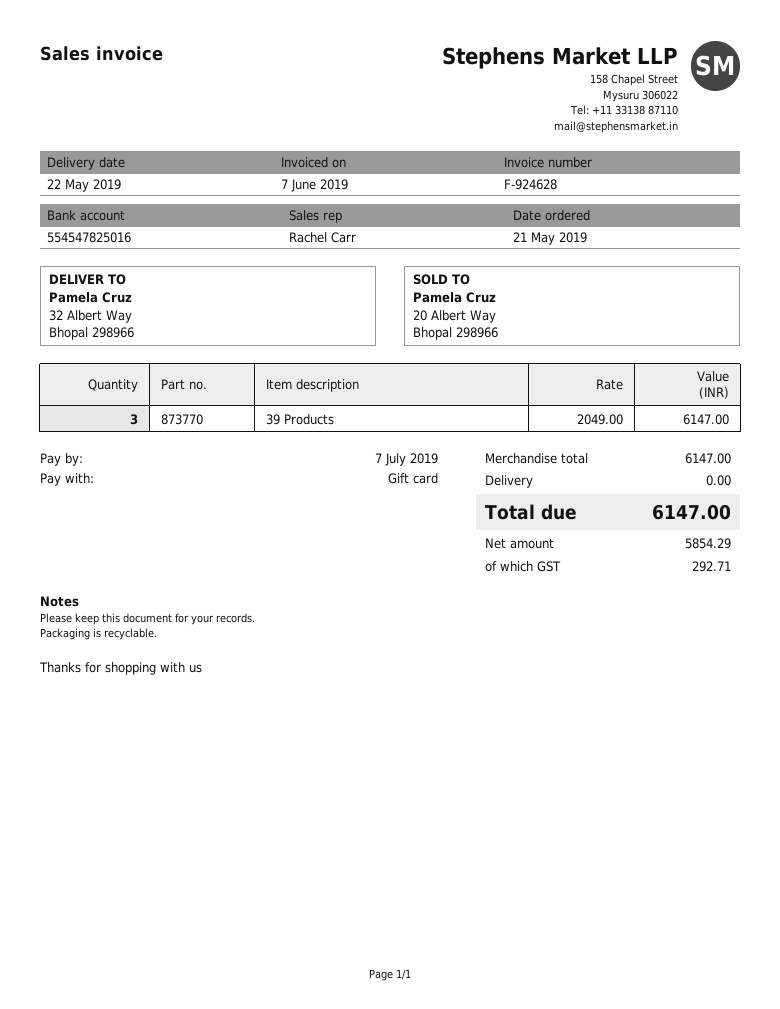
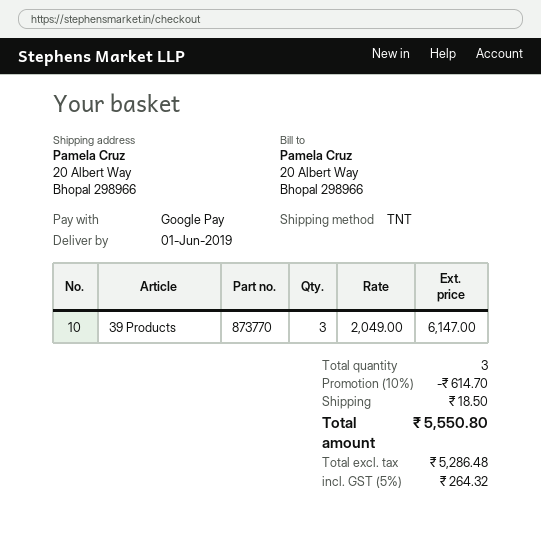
delivery date: 2019-05-22 -> 2019-06-01
payment method: gift card -> Google Pay
ship to: 32 Albert Way, Bhopal 298966 -> 20 Albert Way, Bhopal 298966
discount: none -> 10% = 614.70
shipping: 0.00 -> 18.50
net: 5854.29 -> 5286.48
tax: 292.71 -> 264.32
total: 6147.00 -> 5550.80

